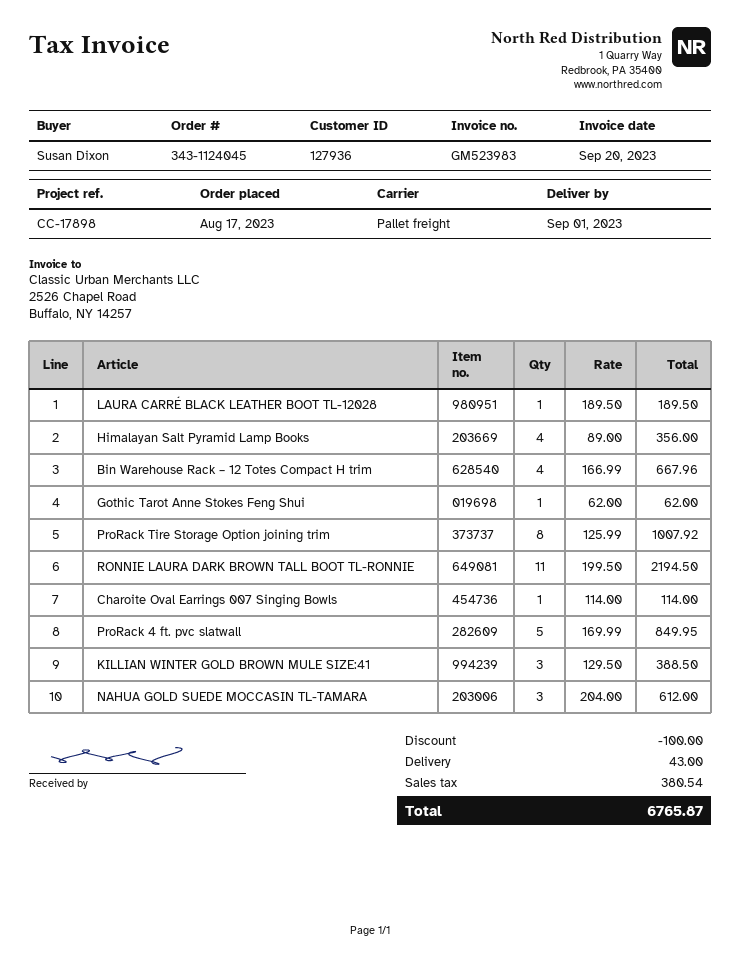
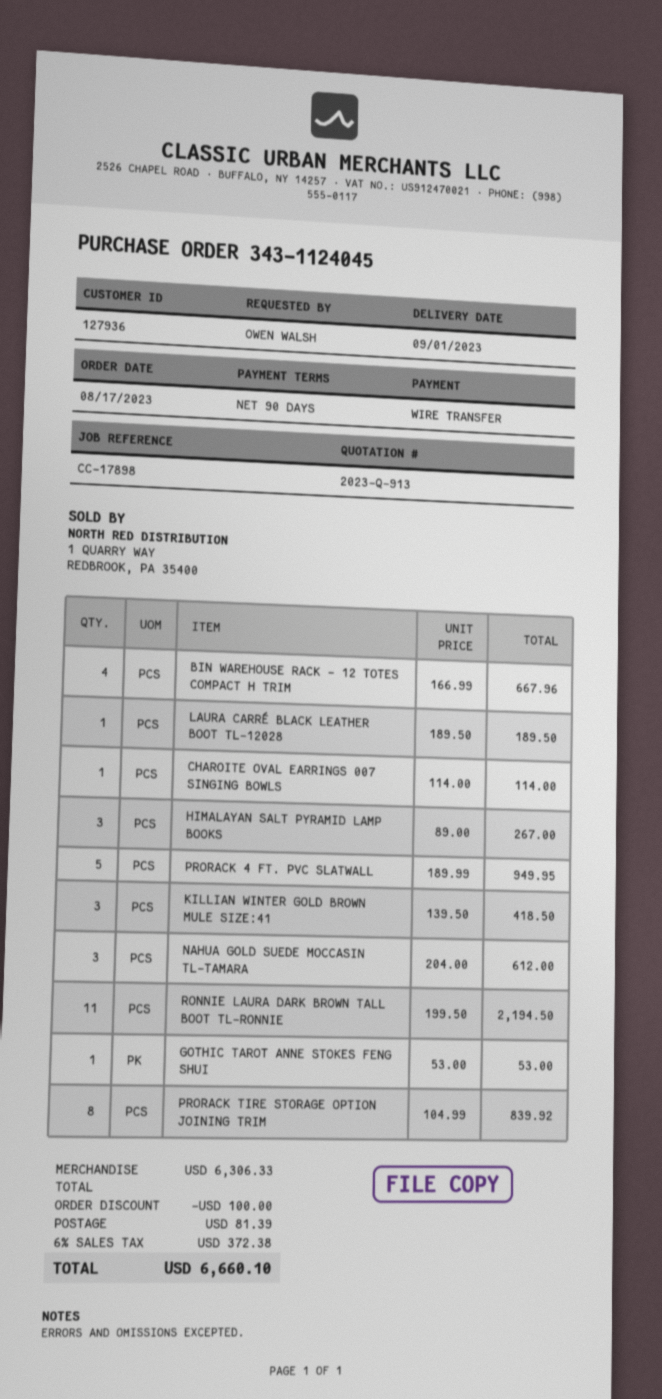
ordered by: Susan Dixon -> OWEN WALSH
Himalayan Salt Pyramid Lamp Books: 4 x 89.00 = 356.00 -> 3 x 89.00 = 267.00
Gothic Tarot Anne Stokes Feng Shui: 1 x 62.00 = 62.00 -> 1 x 53.00 = 53.00
ProRack Tire Storage Option joining trim: 8 x 125.99 = 1007.92 -> 8 x 104.99 = 839.92
ProRack 4 ft. pvc slatwall: 5 x 169.99 = 849.95 -> 5 x 189.99 = 949.95
KILLIAN WINTER GOLD BROWN MULE SIZE:41: 3 x 129.50 = 388.50 -> 3 x 139.50 = 418.50
shipping: 43.00 -> 81.39
tax: 380.54 -> 372.38
total: 6765.87 -> 6660.10

